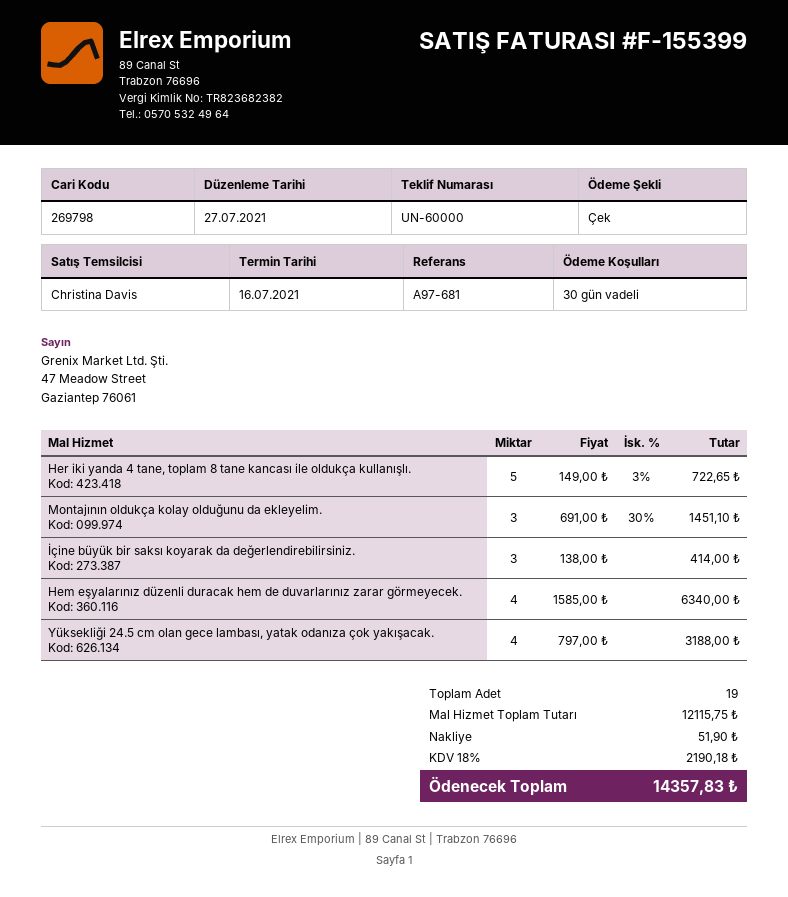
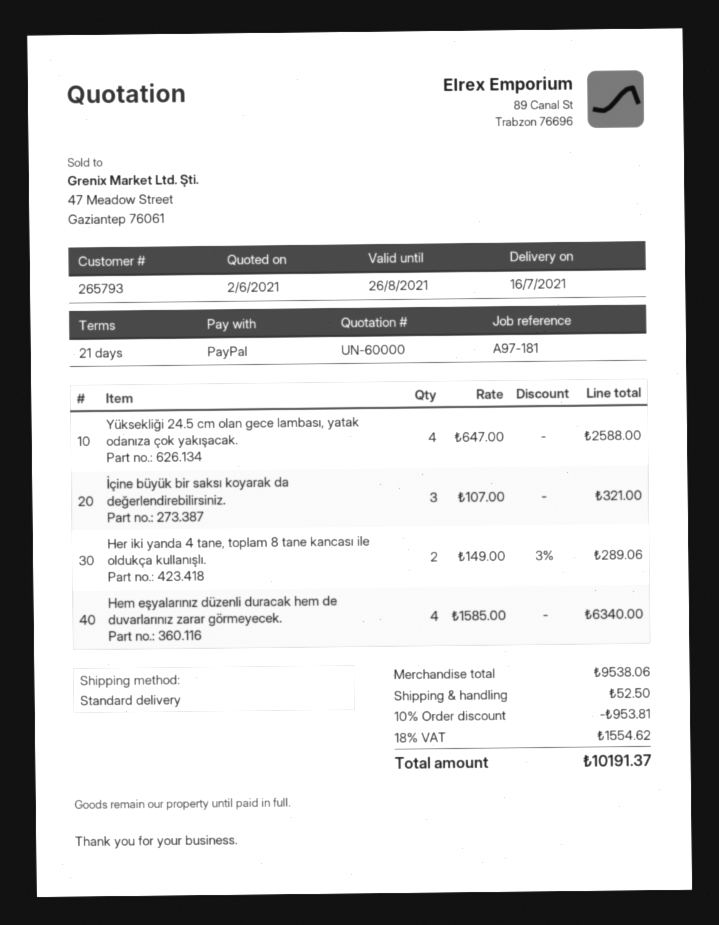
payment terms: 30 days -> 21 days
customer number: 269798 -> 265793
reference: A97-681 -> A97-181
payment method: cheque -> PayPal
Her iki yanda 4 tane, toplam 8 tane kancası ile oldukça kullanışlı.: 5 x 149.00 - 3% = 722.65 -> 2 x 149.00 - 3% = 289.06
Montajının oldukça kolay olduğunu da ekleyelim.: 3 x 691.00 - 30% = 1451.10 -> none
İçine büyük bir saksı koyarak da değerlendirebilirsiniz.: 3 x 138.00 = 414.00 -> 3 x 107.00 = 321.00
Yüksekliği 24.5 cm olan gece lambası, yatak odanıza çok yakışacak.: 4 x 797.00 = 3188.00 -> 4 x 647.00 = 2588.00
subtotal: 12115.75 -> 9538.06
discount: none -> 10% = 953.81
shipping: 51.90 -> 52.50
tax: 18% = 2190.18 -> 18% = 1554.62
total: 14357.83 -> 10191.37

